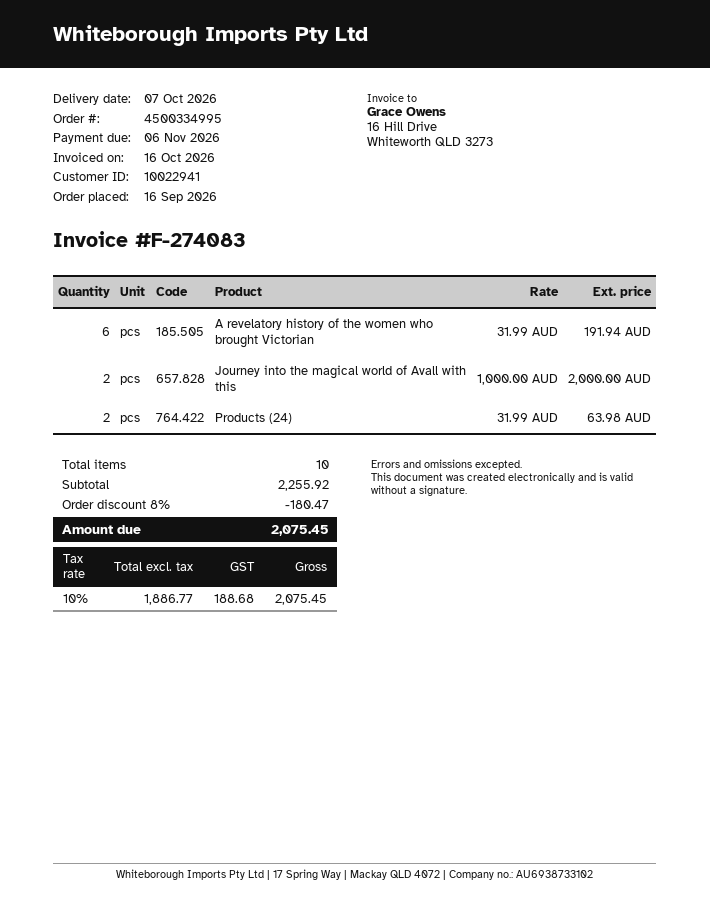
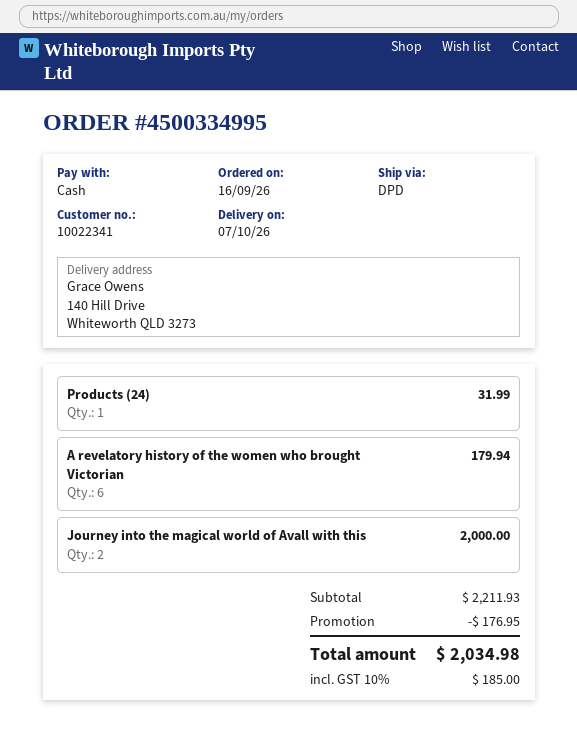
customer number: 10022941 -> 10022341
A revelatory history of the women who brought Victorian: 6 for 191.94 -> 6 for 179.94
Products (24): 2 for 63.98 -> 1 for 31.99
subtotal: 2255.92 -> 2211.93
discount: 180.47 -> 176.95
tax: 10% = 188.68 -> 10% = 185.00
total: 2075.45 -> 2034.98

